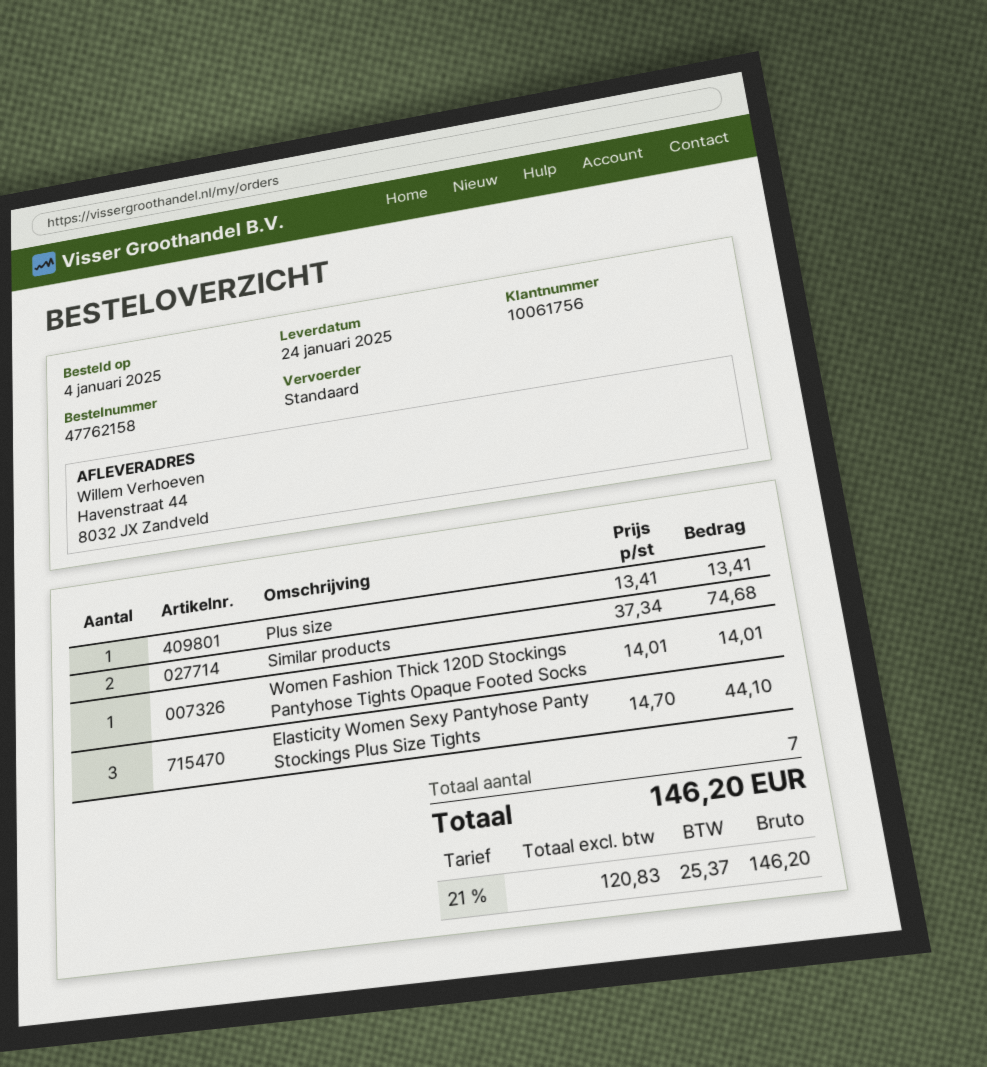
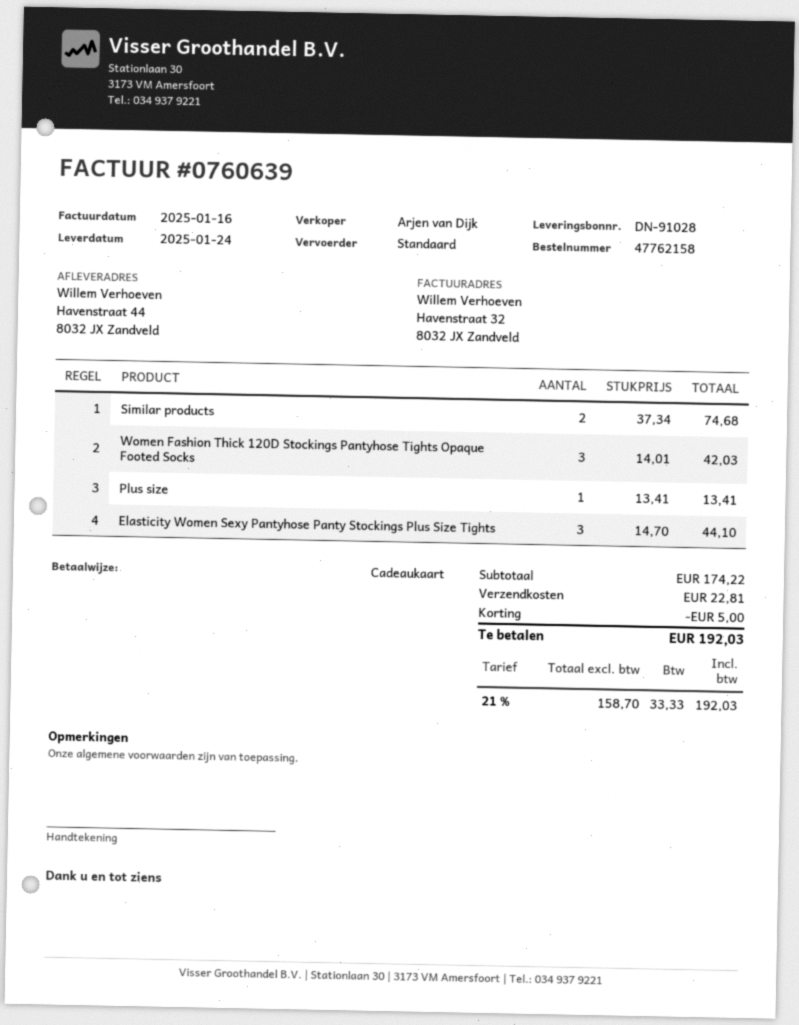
Women Fashion Thick 120D Stockings Pantyhose Tights Opaque Footed Socks: 1 x 14.01 = 14.01 -> 3 x 14.01 = 42.03
discount: none -> 5.00
shipping: none -> 22.81
net: 120.83 -> 158.70
tax: 21% = 25.37 -> 21% = 33.33
total: 146.20 -> 192.03

